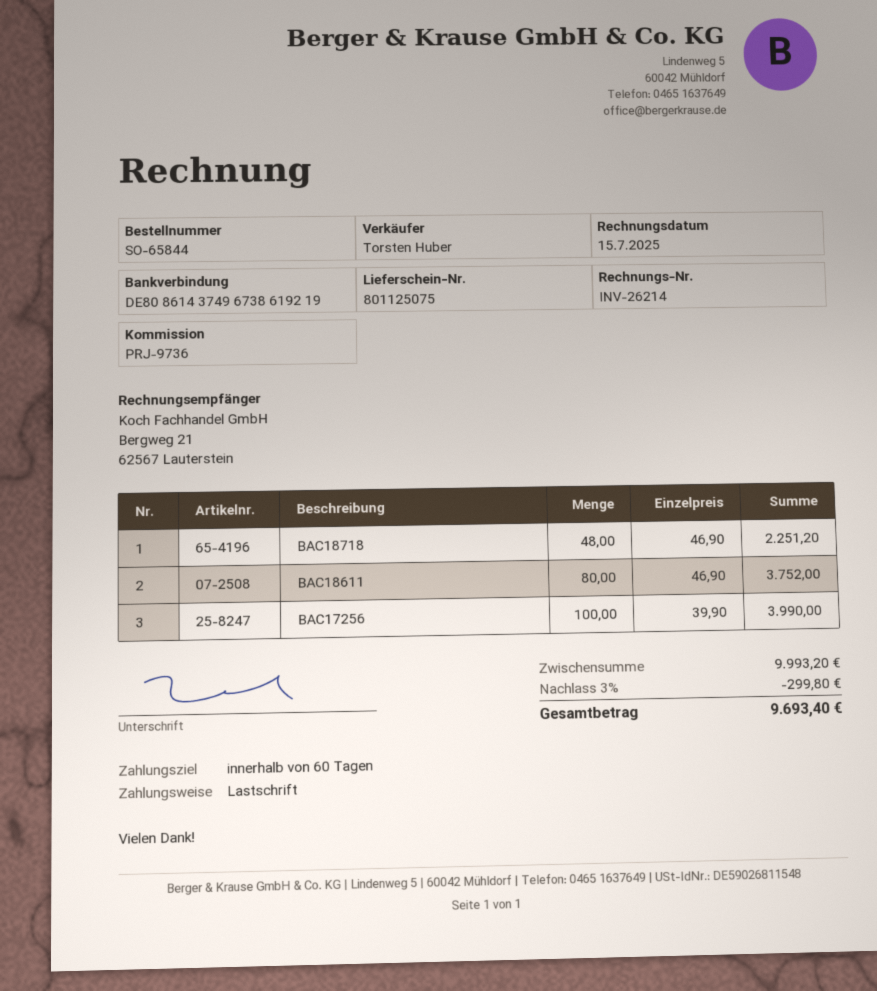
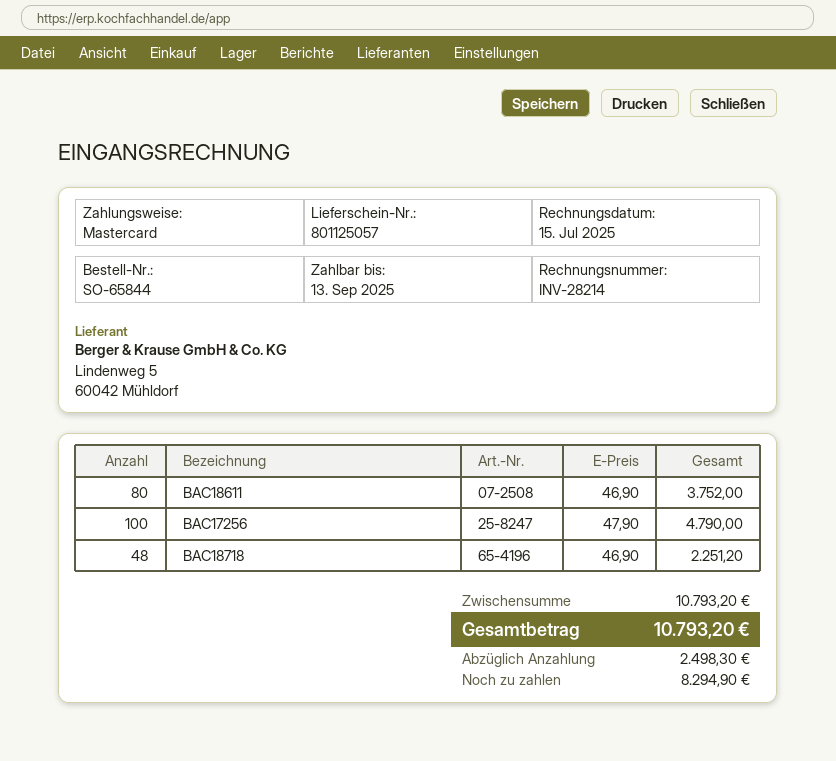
delivery note number: 801125075 -> 801125057
invoice number: INV-26214 -> INV-28214
payment method: direct debit -> Mastercard
BAC17256: 100 x 39.90 = 3990.00 -> 100 x 47.90 = 4790.00
subtotal: 9993.20 -> 10793.20
discount: 3% = 299.80 -> none
total: 9693.40 -> 10793.20

